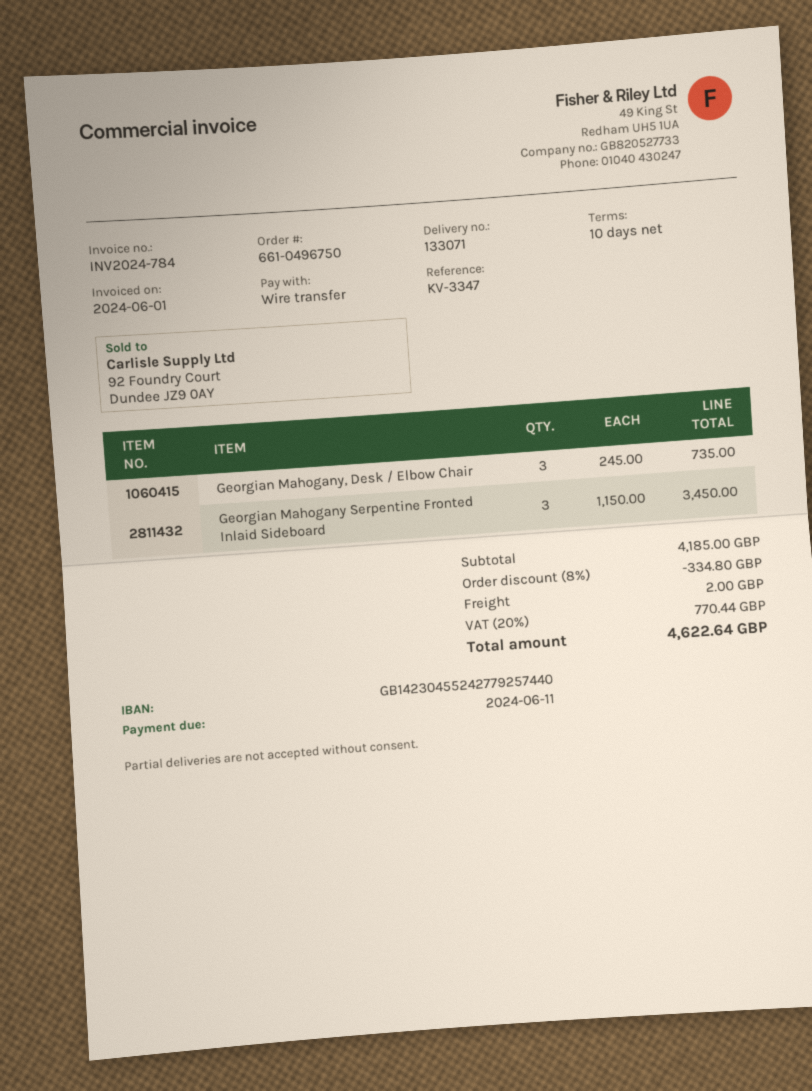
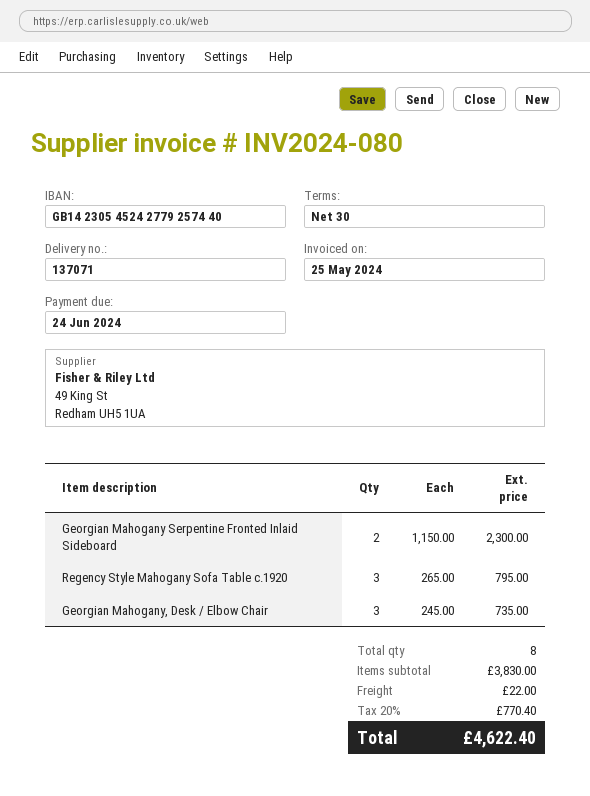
delivery note number: 133071 -> 137071
invoice number: INV2024-784 -> INV2024-080
invoice date: 2024-06-01 -> 2024-05-25
payment terms: 10 days -> 30 days
due date: 2024-06-11 -> 2024-06-24
bank account: GB14230455242779257440 -> GB14230545242779257440
Georgian Mahogany Serpentine Fronted Inlaid Sideboard: 3 x 1150.00 = 3450.00 -> 2 x 1150.00 = 2300.00
Regency Style Mahogany Sofa Table c.1920: none -> 3 x 265.00 = 795.00
subtotal: 4185.00 -> 3830.00
discount: 8% = 334.80 -> none
shipping: 2.00 -> 22.00
tax: 20% = 770.44 -> 20% = 770.40
total: 4622.64 -> 4622.40

